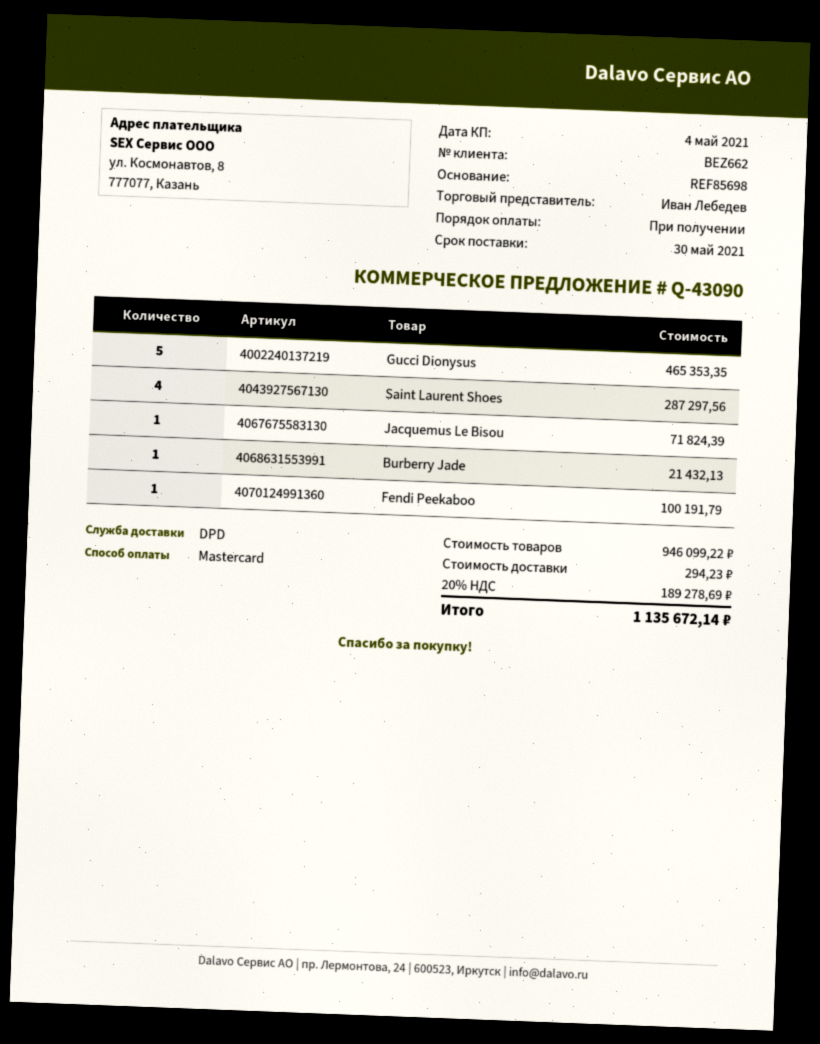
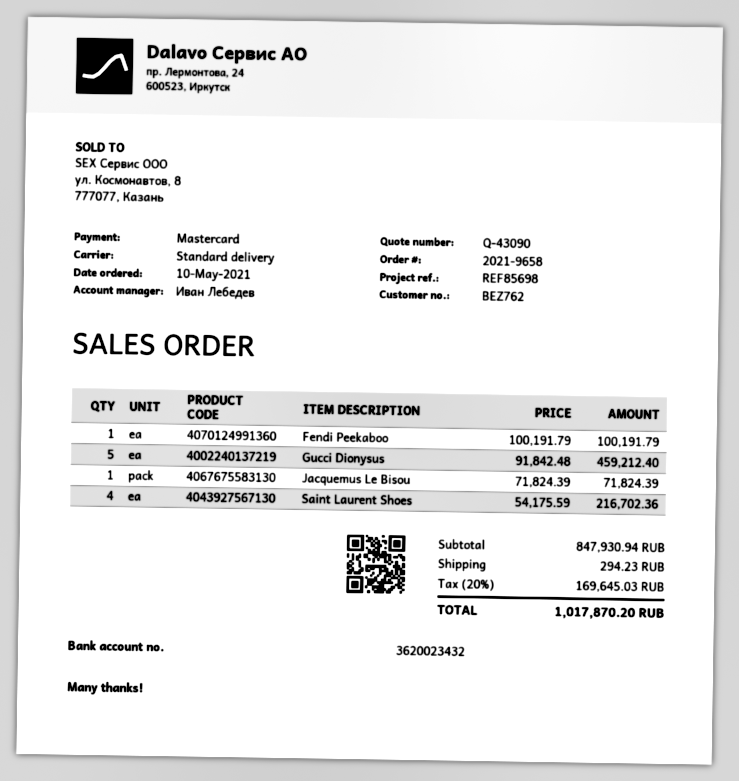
customer number: BEZ662 -> BEZ762
shipping method: DPD -> standard
Gucci Dionysus: 5 for 465353.35 -> 5 for 459212.40
Saint Laurent Shoes: 4 for 287297.56 -> 4 for 216702.36
Burberry Jade: 1 for 21432.13 -> none
subtotal: 946099.22 -> 847930.94
tax: 20% = 189278.69 -> 20% = 169645.03
total: 1135672.14 -> 1017870.20

